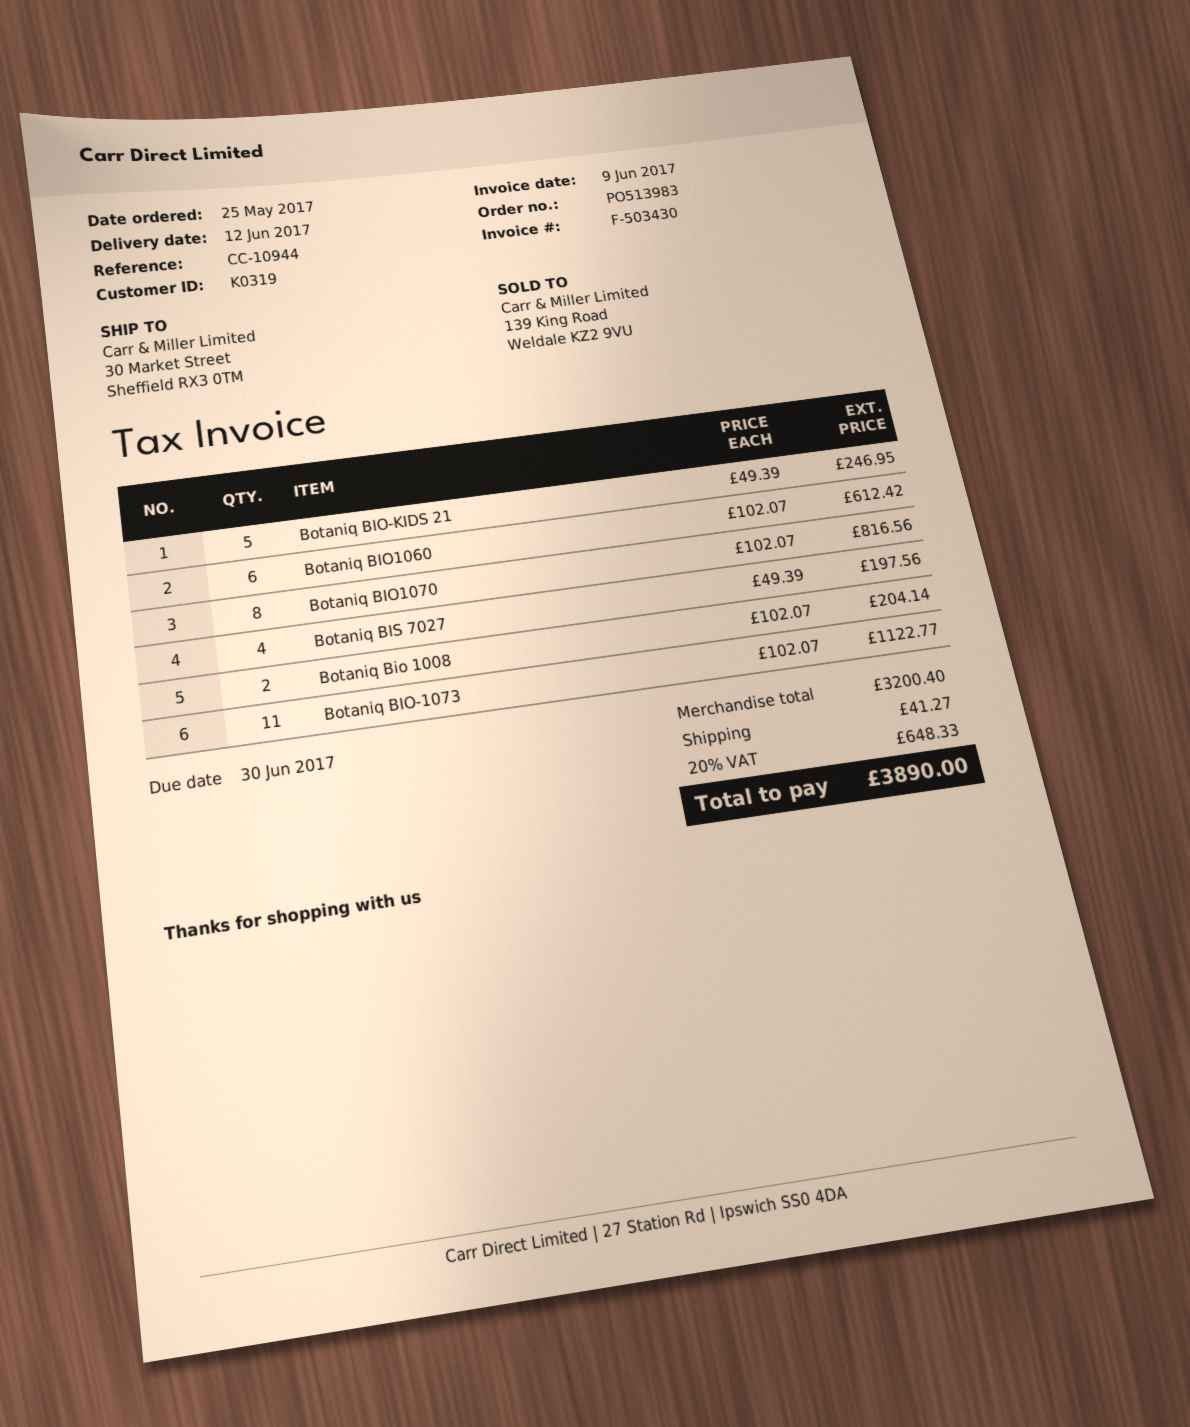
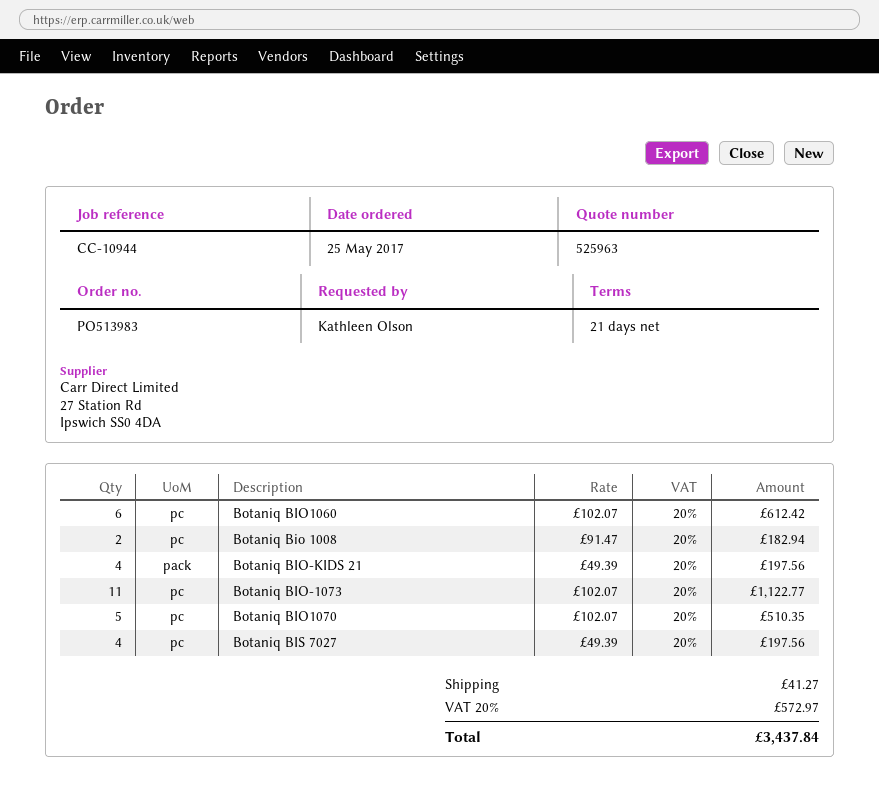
Botaniq BIO-KIDS 21: 5 x 49.39 = 246.95 -> 4 x 49.39 = 197.56
Botaniq BIO1070: 8 x 102.07 = 816.56 -> 5 x 102.07 = 510.35
Botaniq Bio 1008: 2 x 102.07 = 204.14 -> 2 x 91.47 = 182.94
tax: 20% = 648.33 -> 20% = 572.97
total: 3890.00 -> 3437.84

